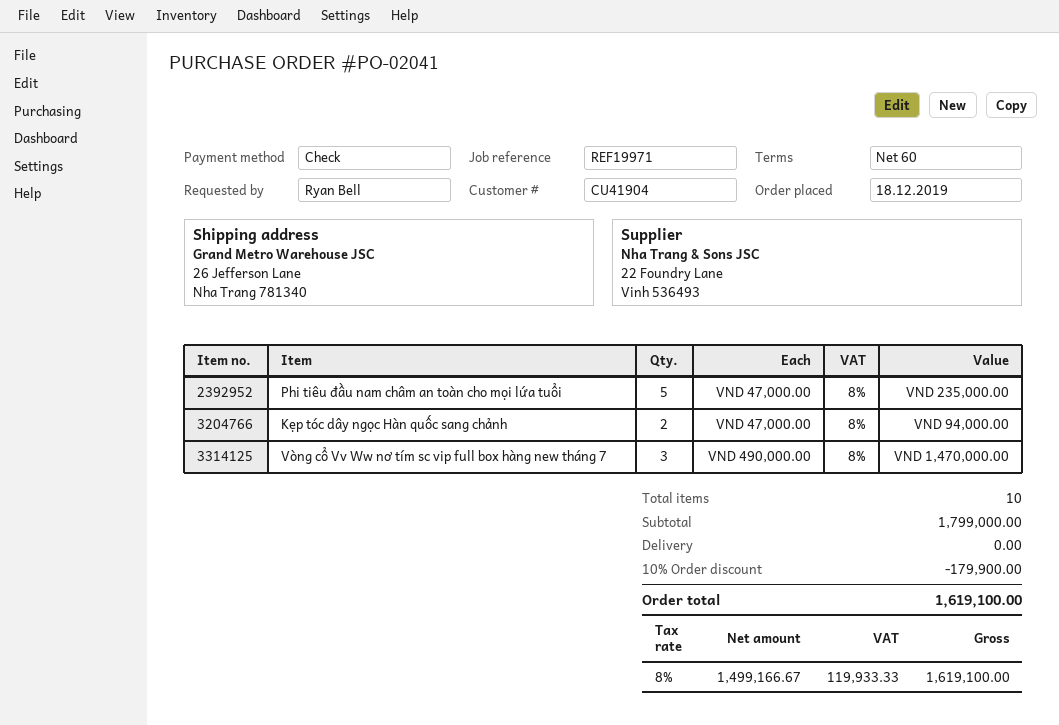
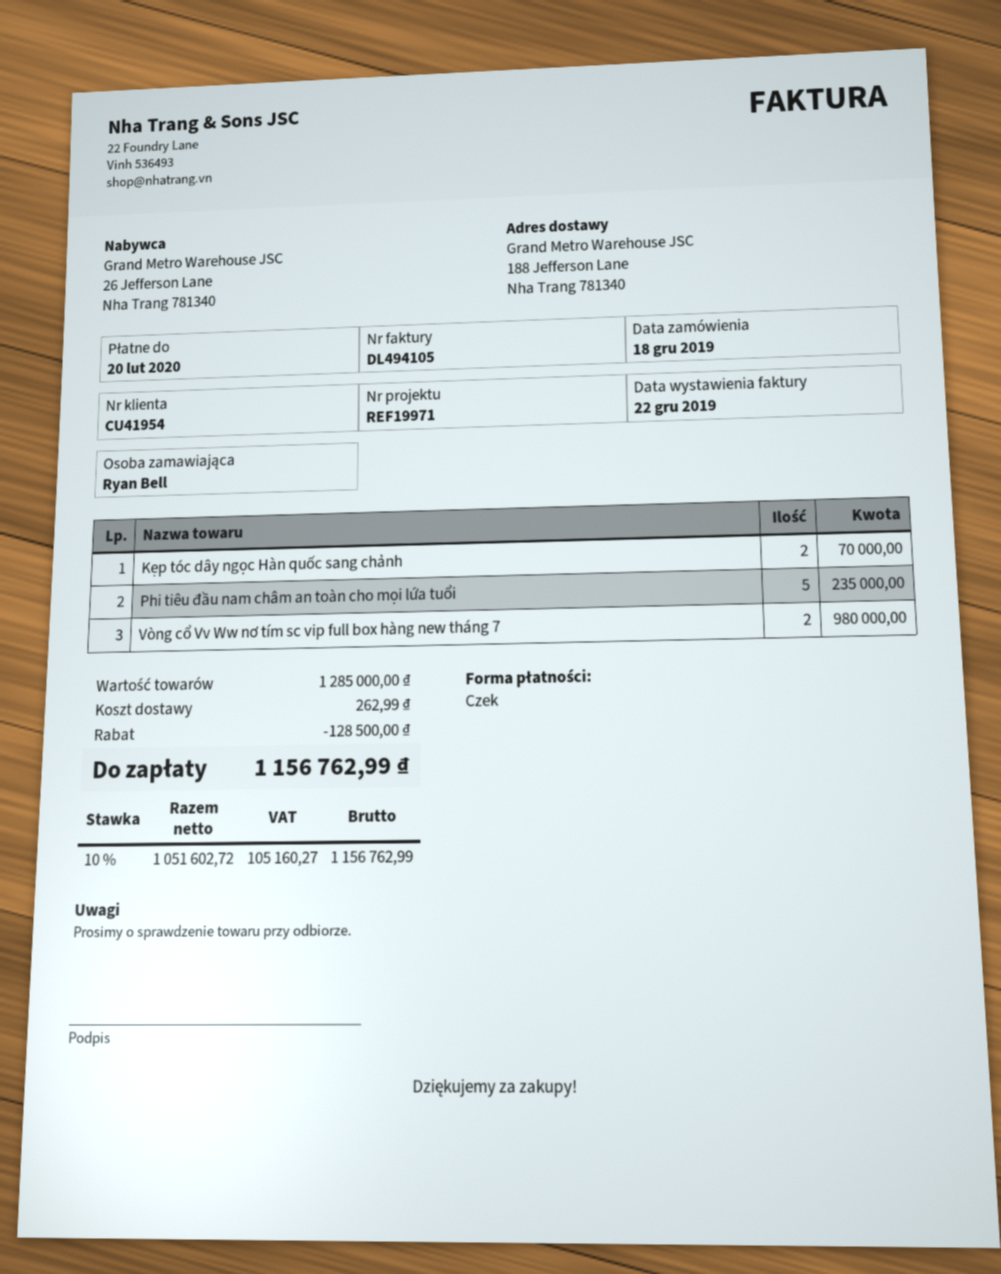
customer number: CU41904 -> CU41954
ship to: 26 Jefferson Lane, Nha Trang 781340 -> 188 Jefferson Lane, Nha Trang 781340
Kẹp tóc dây ngọc Hàn quốc sang chảnh: 2 for 94000.00 -> 2 for 70000.00
Vòng cổ Vv Ww nơ tím sc vip full box hàng new tháng 7: 3 for 1470000.00 -> 2 for 980000.00
subtotal: 1799000.00 -> 1285000.00
discount: 179900.00 -> 128500.00
shipping: 0.00 -> 262.99
net: 1499166.67 -> 1051602.72
tax: 8% = 119933.33 -> 10% = 105160.27
total: 1619100.00 -> 1156762.99

